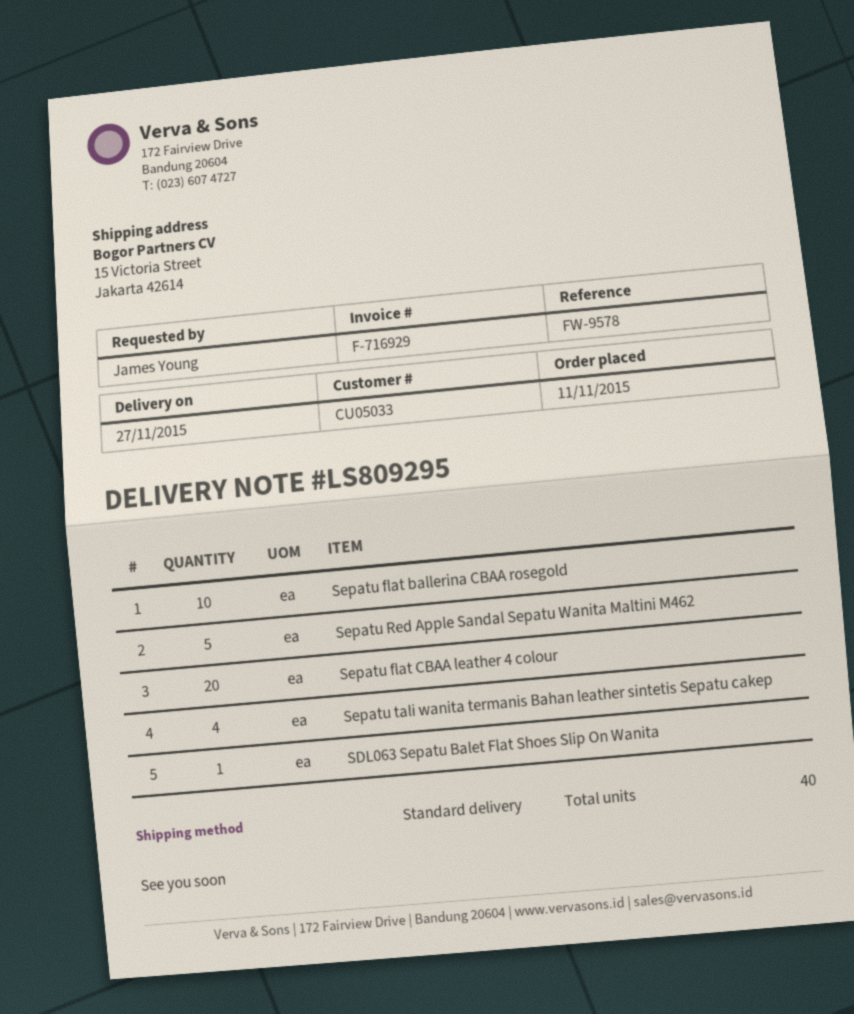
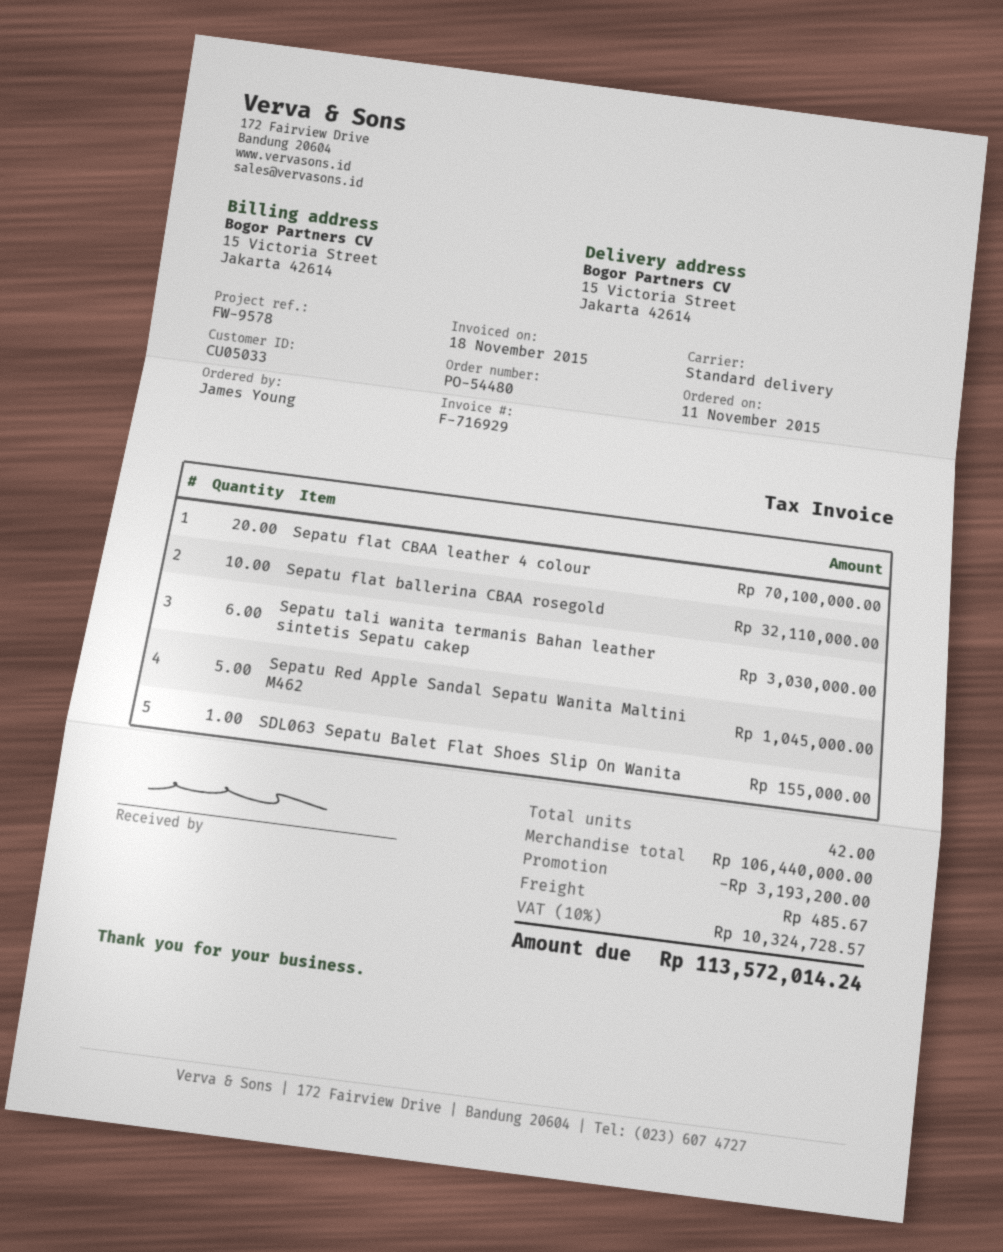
Sepatu tali wanita termanis Bahan leather sintetis Sepatu cakep: 4 -> 6
total quantity: 40 -> 42

